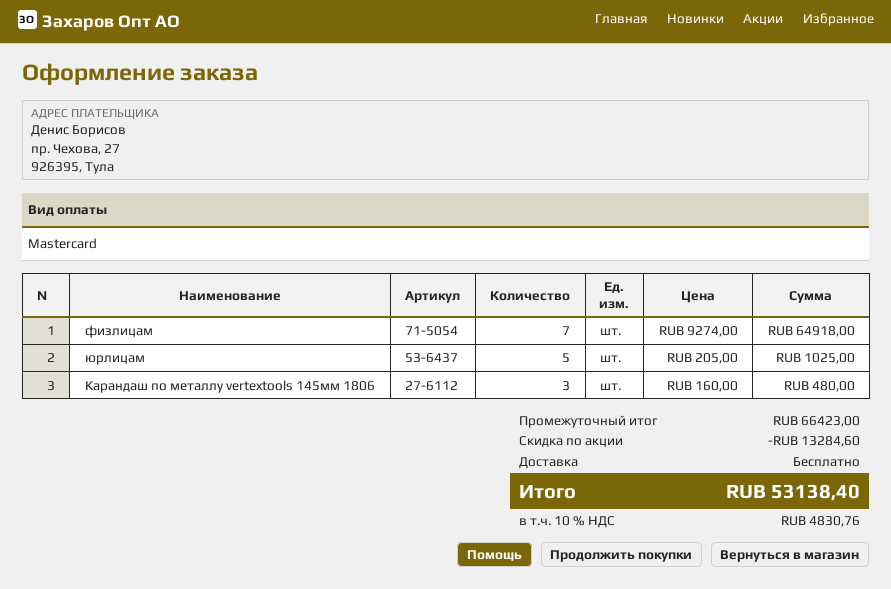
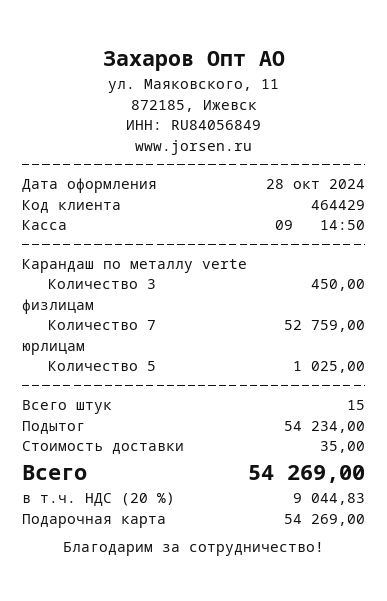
payment method: Mastercard -> gift card
физлицам: 7 for 64918.00 -> 7 for 52759.00
Карандаш по металлу vertextools 145мм 1806: 3 for 480.00 -> 3 for 450.00
subtotal: 66423.00 -> 54234.00
discount: 13284.60 -> none
shipping: 0.00 -> 35.00
tax: 10% = 4830.76 -> 20% = 9044.83
total: 53138.40 -> 54269.00

